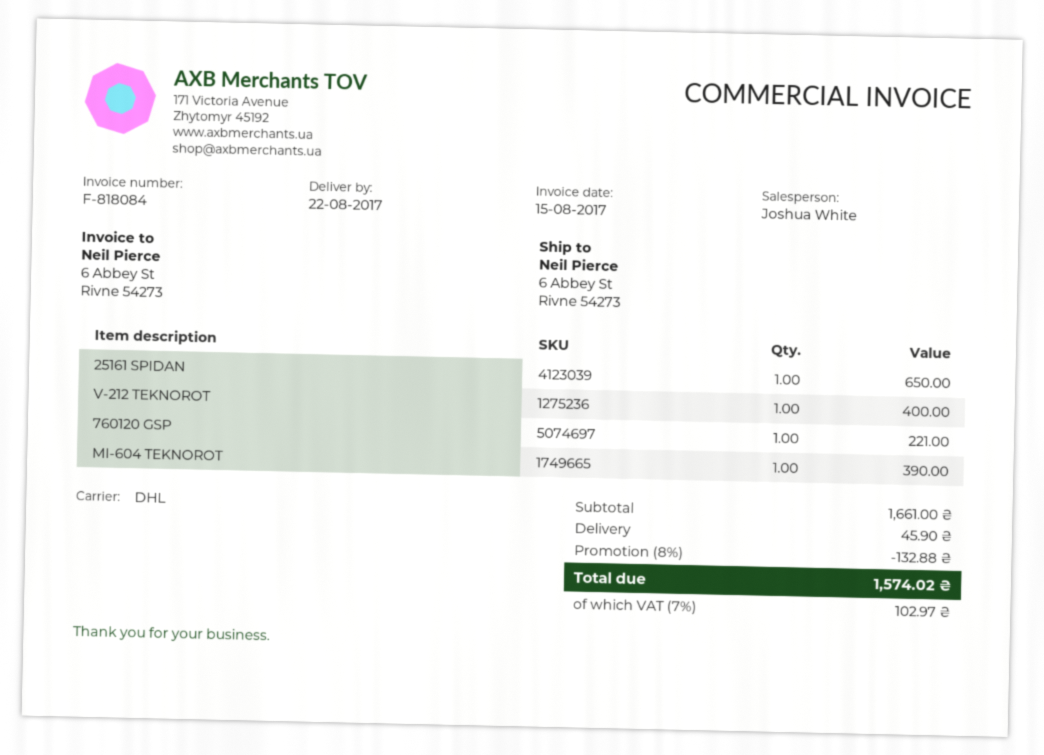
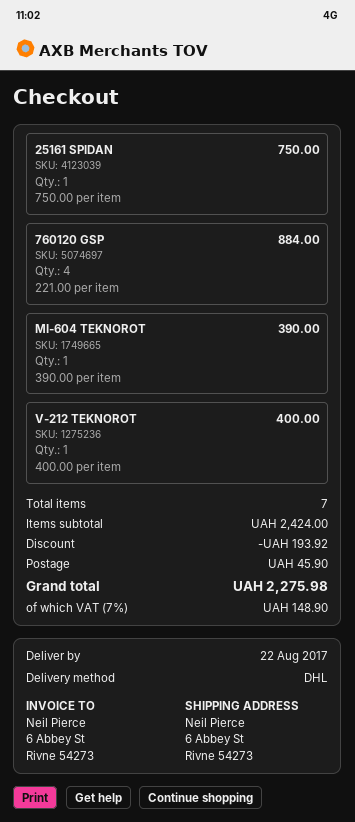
25161 SPIDAN: 1 for 650.00 -> 1 for 750.00
760120 GSP: 1 for 221.00 -> 4 for 884.00
subtotal: 1661.00 -> 2424.00
discount: 132.88 -> 193.92
tax: 7% = 102.97 -> 7% = 148.90
total: 1574.02 -> 2275.98

